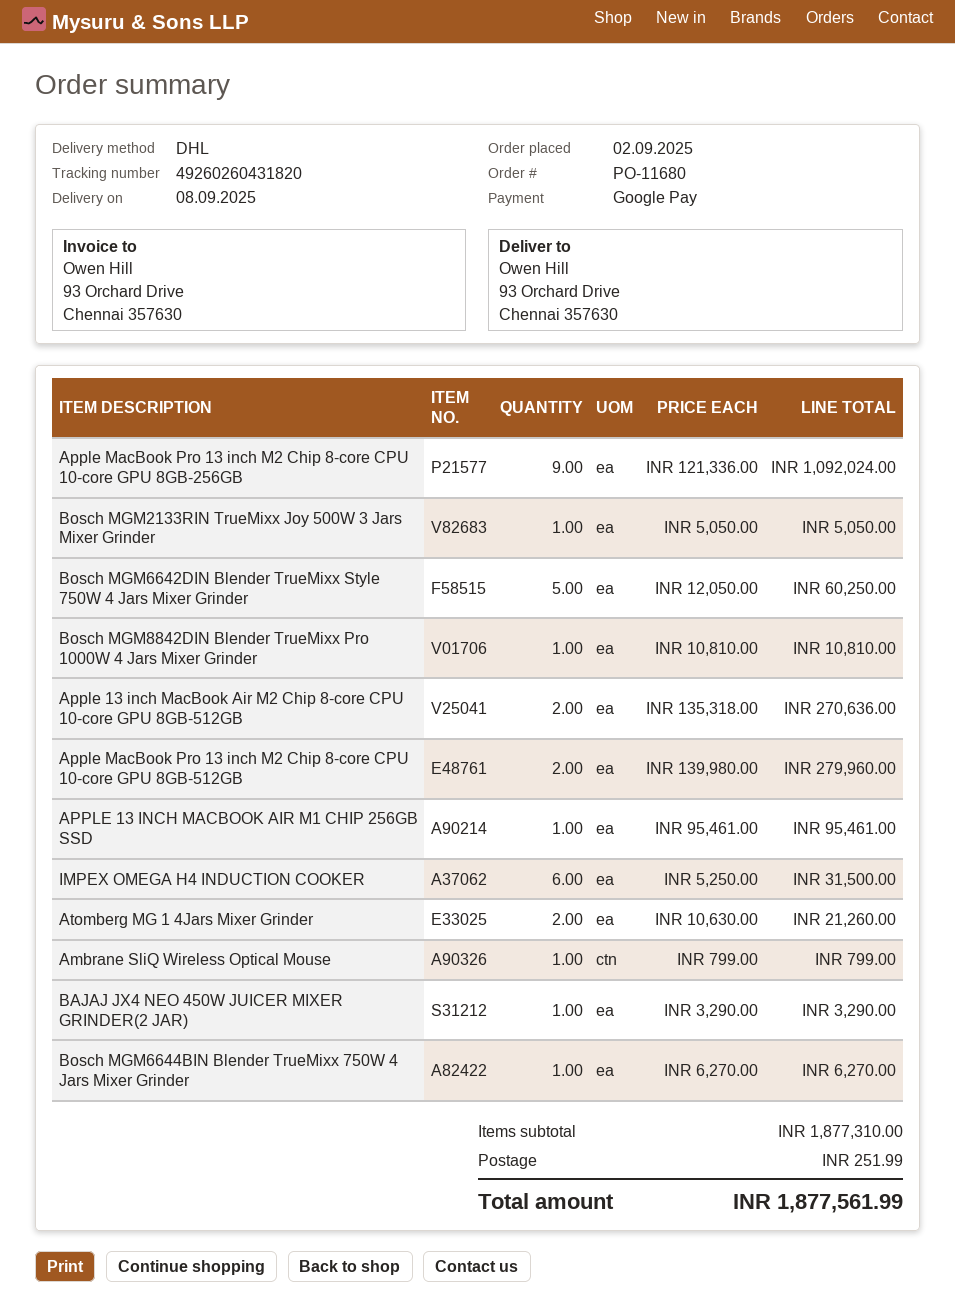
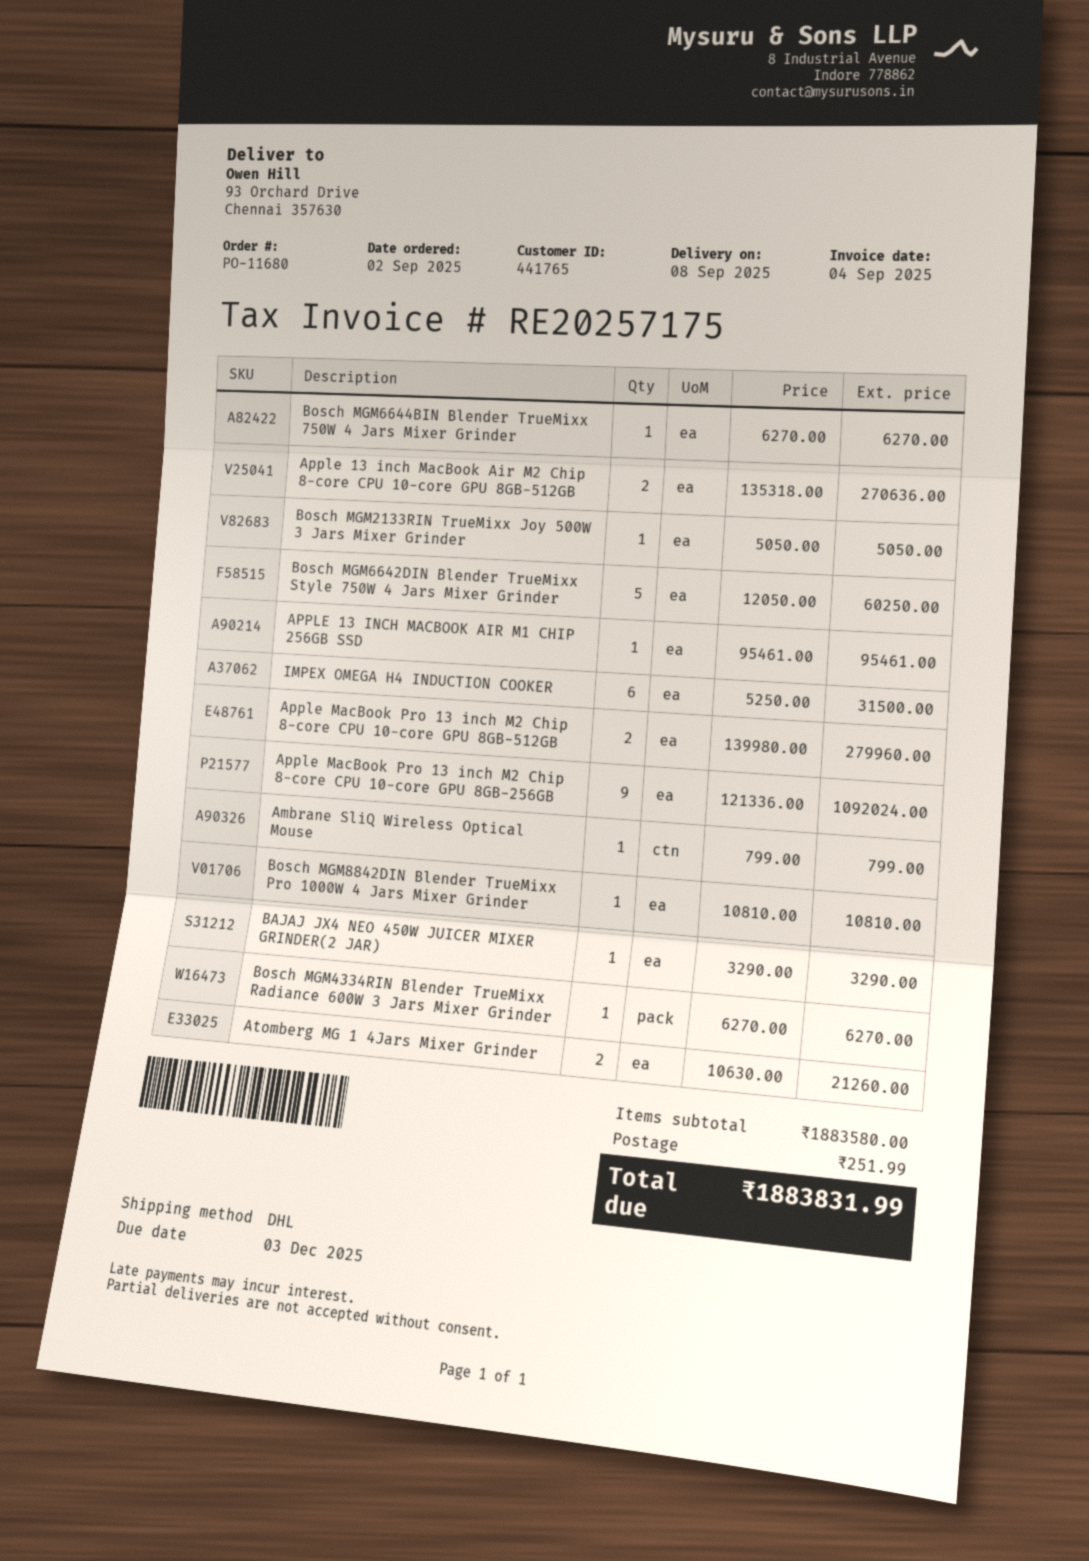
Bosch MGM4334RIN Blender TrueMixx Radiance 600W 3 Jars Mixer Grinder: none -> 1 x 6270.00 = 6270.00
subtotal: 1877310.00 -> 1883580.00
total: 1877561.99 -> 1883831.99

